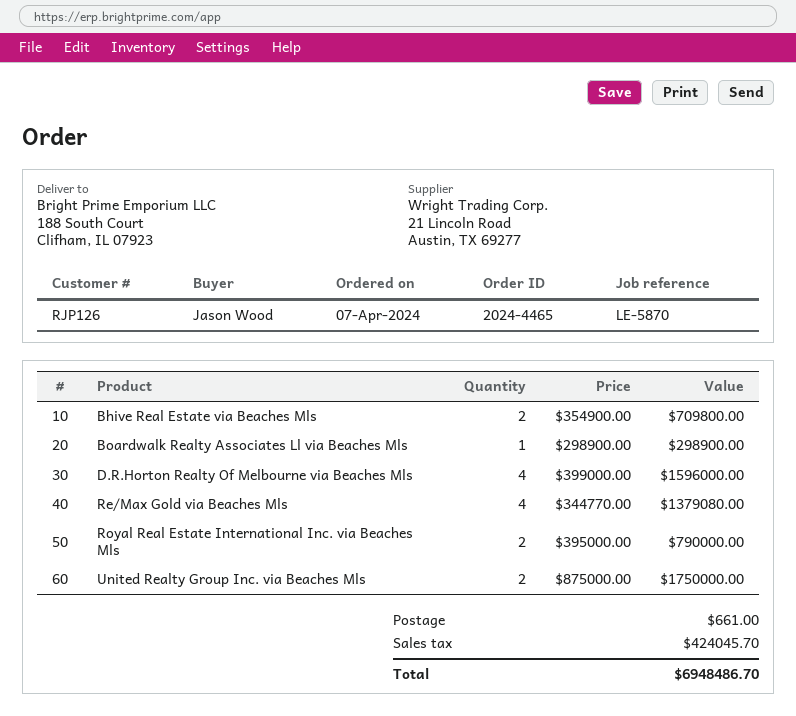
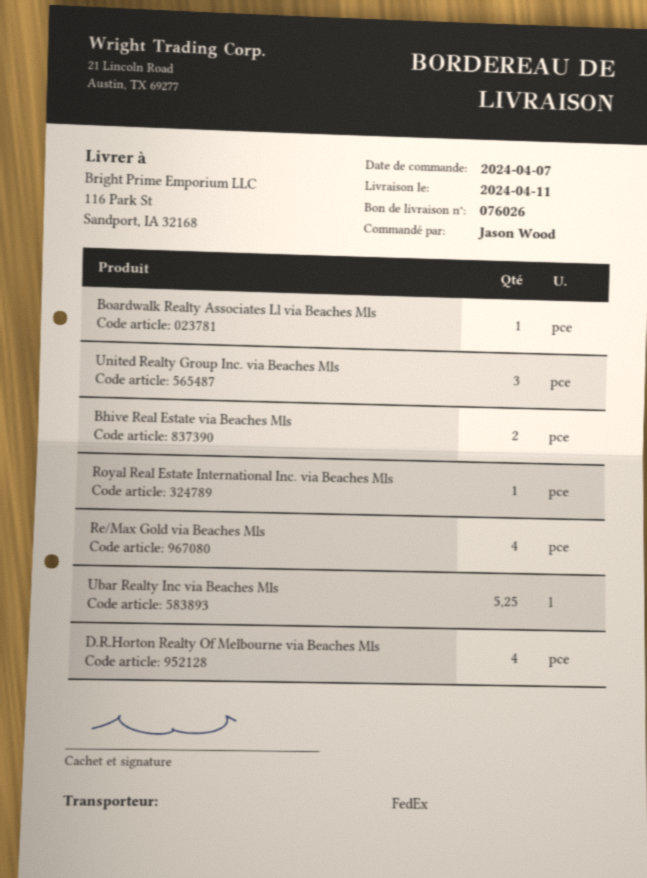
ship to: 188 South Court, Clifham, IL 07923 -> 116 Park St, Sandport, IA 32168
Royal Real Estate International Inc. via Beaches Mls: 2 -> 1
United Realty Group Inc. via Beaches Mls: 2 -> 3
Ubar Realty Inc via Beaches Mls: none -> 5.25

